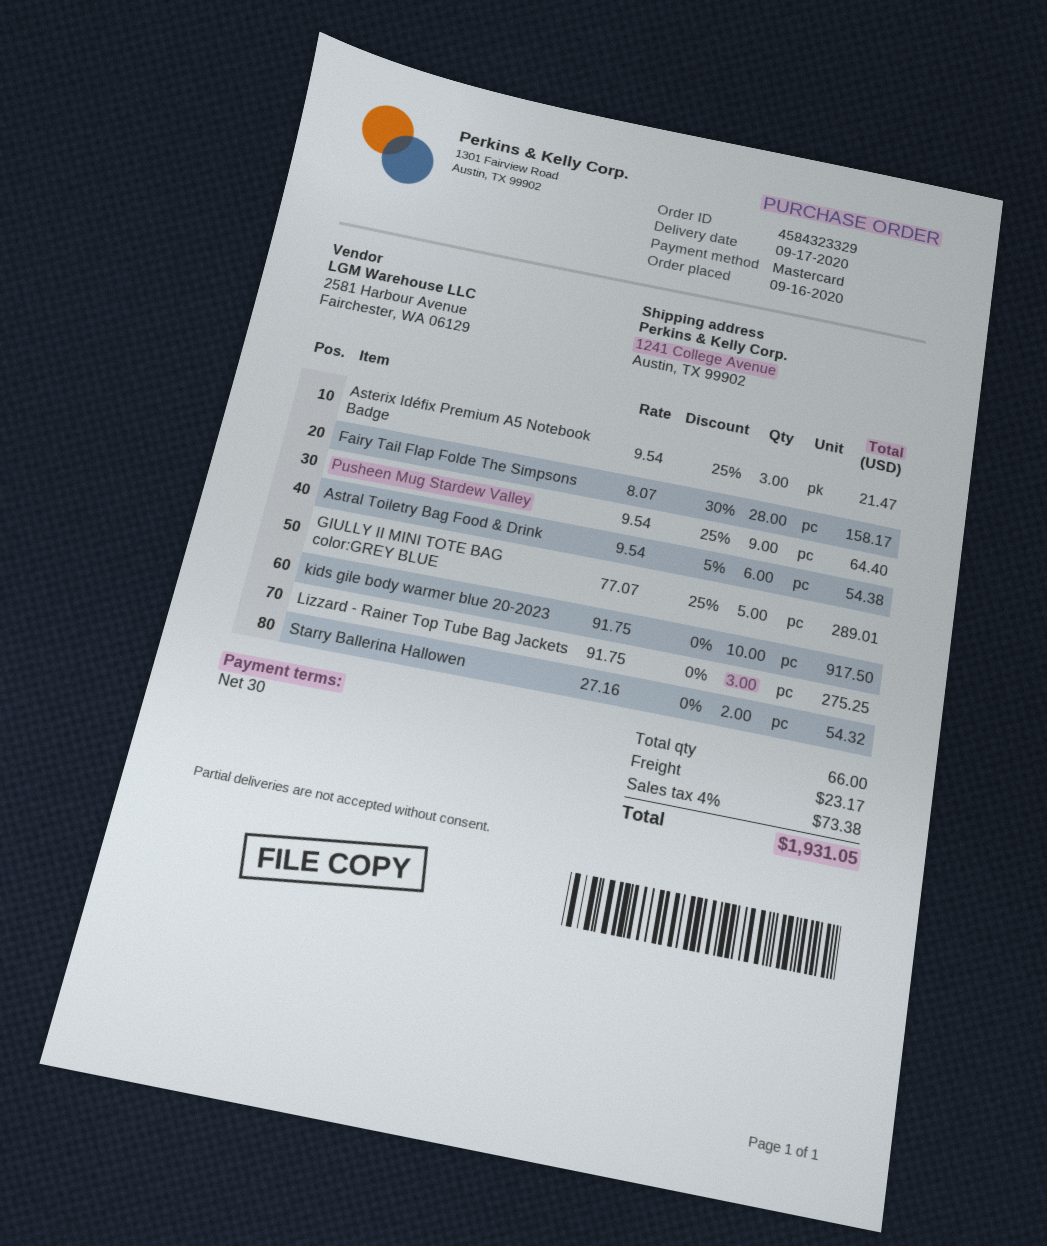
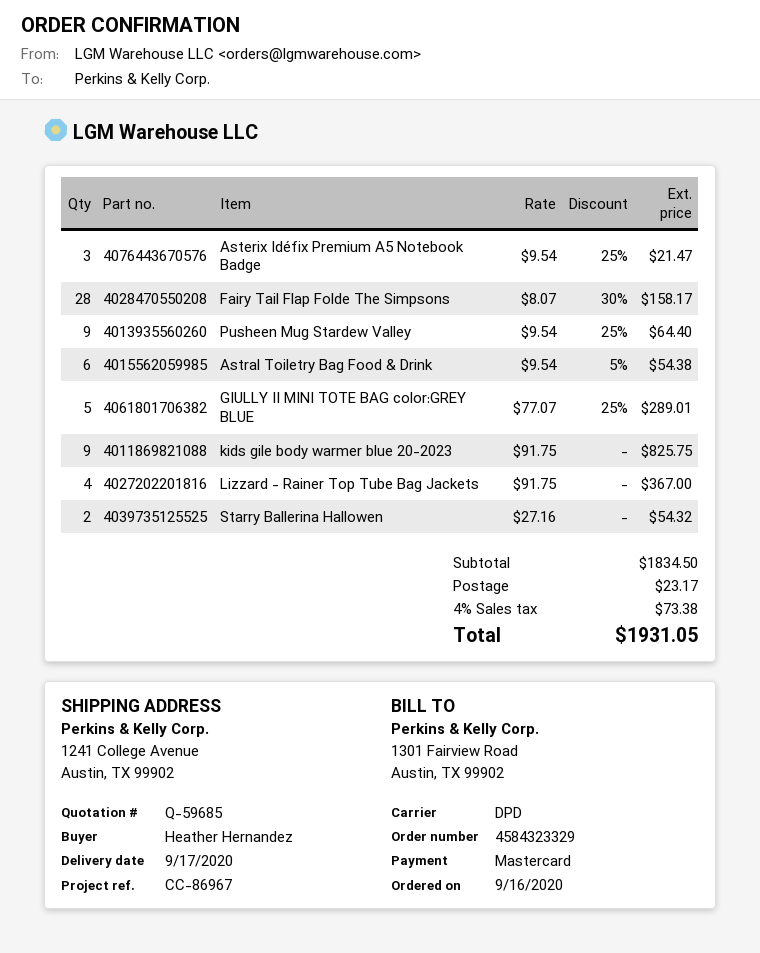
kids gile body warmer blue 20-2023: 10 x 91.75 = 917.50 -> 9 x 91.75 = 825.75
Lizzard - Rainer Top Tube Bag Jackets: 3 x 91.75 = 275.25 -> 4 x 91.75 = 367.00

